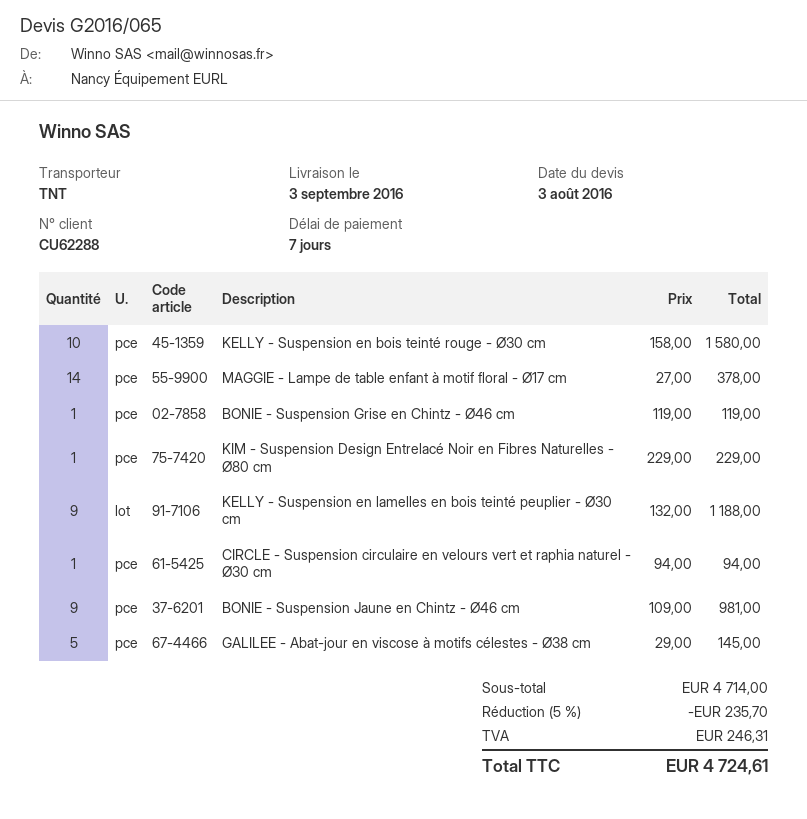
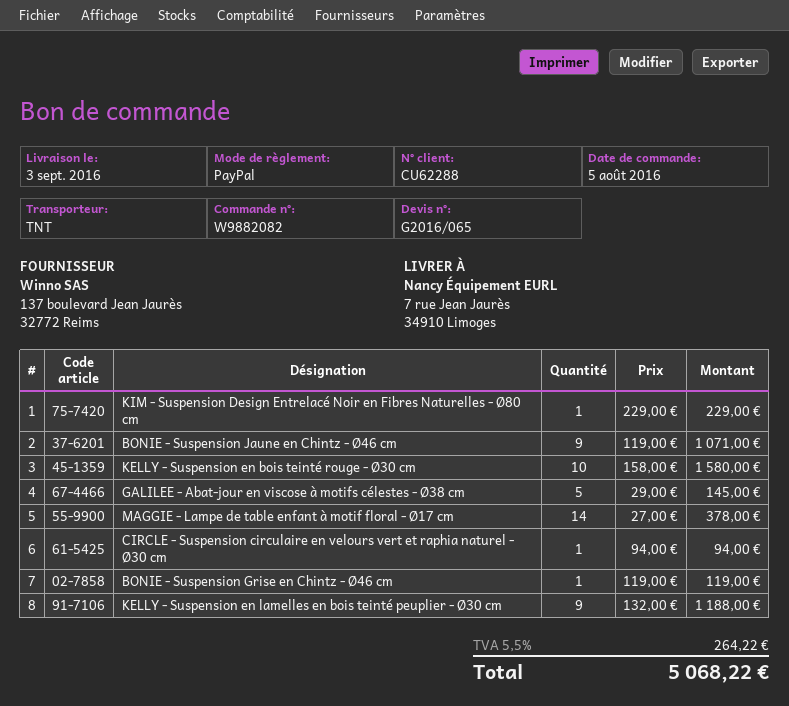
BONIE - Suspension Jaune en Chintz - Ø46 cm: 9 x 109.00 = 981.00 -> 9 x 119.00 = 1071.00
discount: 5% = 235.70 -> none
tax: 246.31 -> 264.22
total: 4724.61 -> 5068.22

